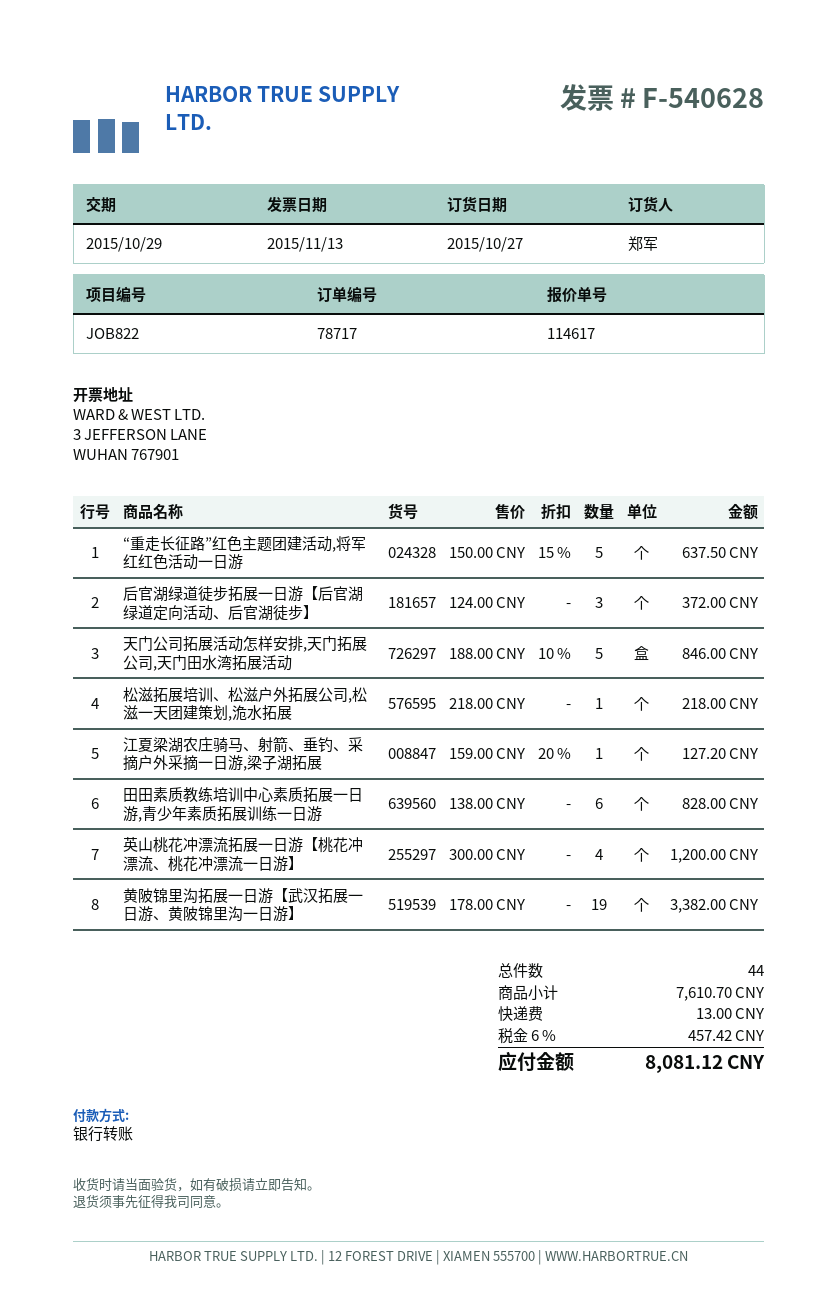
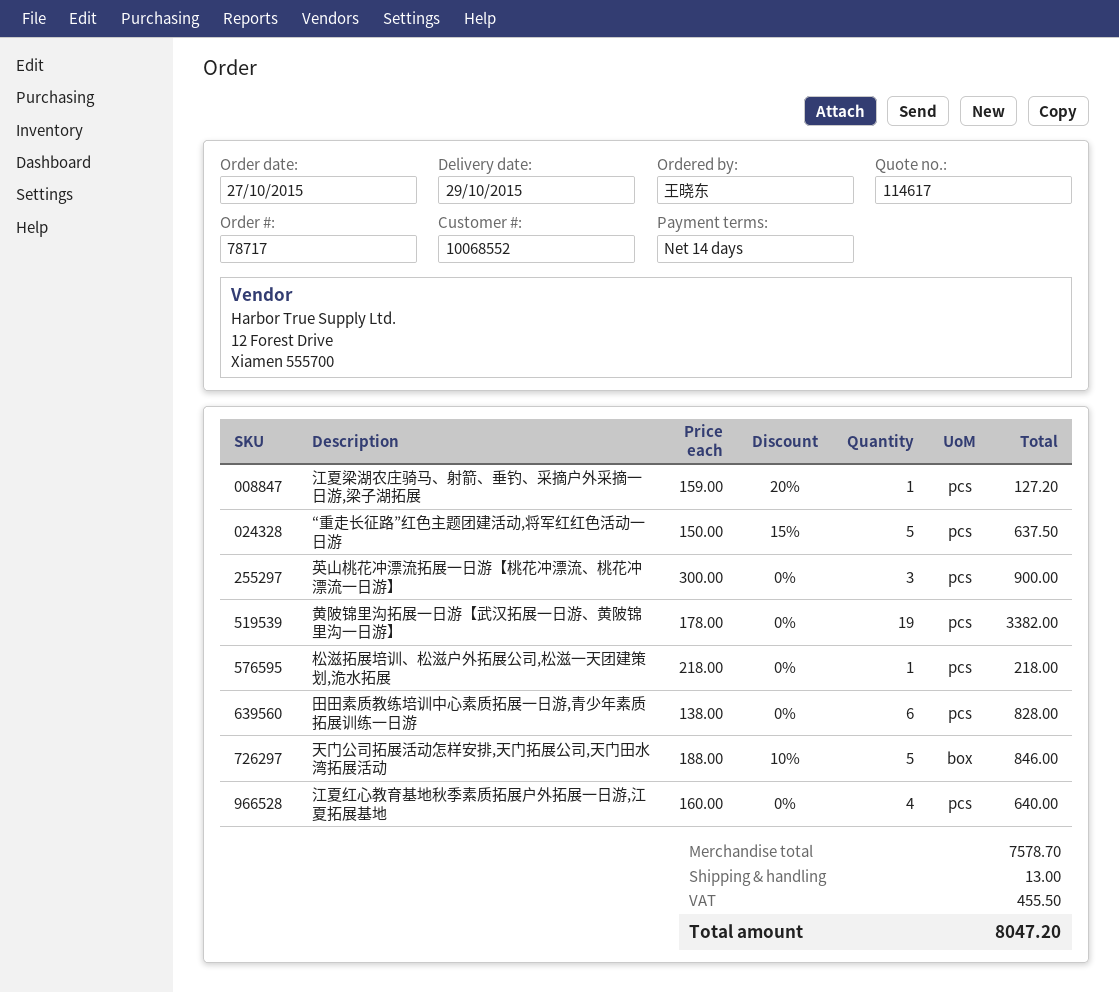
ordered by: 郑军 -> 王晓东
后官湖绿道徒步拓展一日游【后官湖绿道定向活动、后官湖徒步】: 3 x 124.00 = 372.00 -> none
英山桃花冲漂流拓展一日游【桃花冲漂流、桃花冲漂流一日游】: 4 x 300.00 = 1200.00 -> 3 x 300.00 = 900.00
江夏红心教育基地秋季素质拓展户外拓展一日游,江夏拓展基地: none -> 4 x 160.00 = 640.00
subtotal: 7610.70 -> 7578.70
tax: 457.42 -> 455.50
total: 8081.12 -> 8047.20

